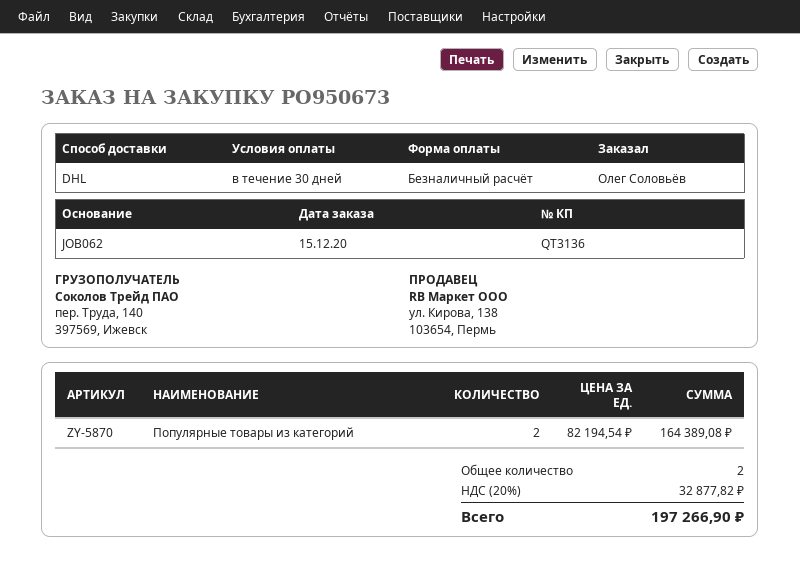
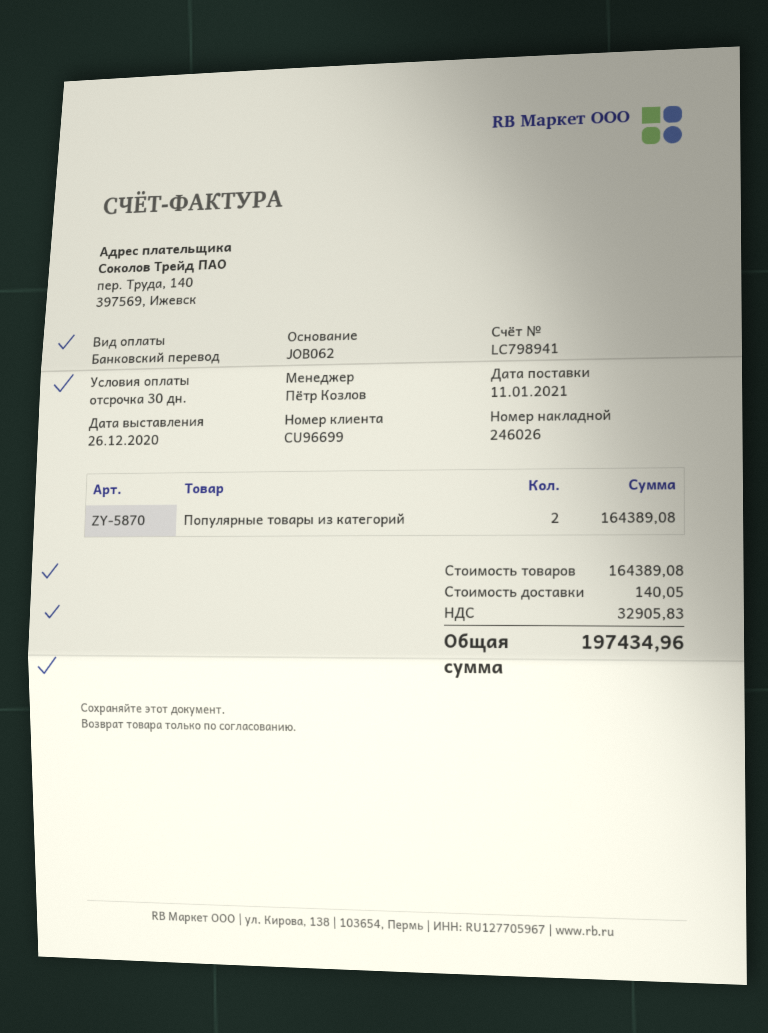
shipping: none -> 140.05
tax: 32877.82 -> 32905.83
total: 197266.90 -> 197434.96

